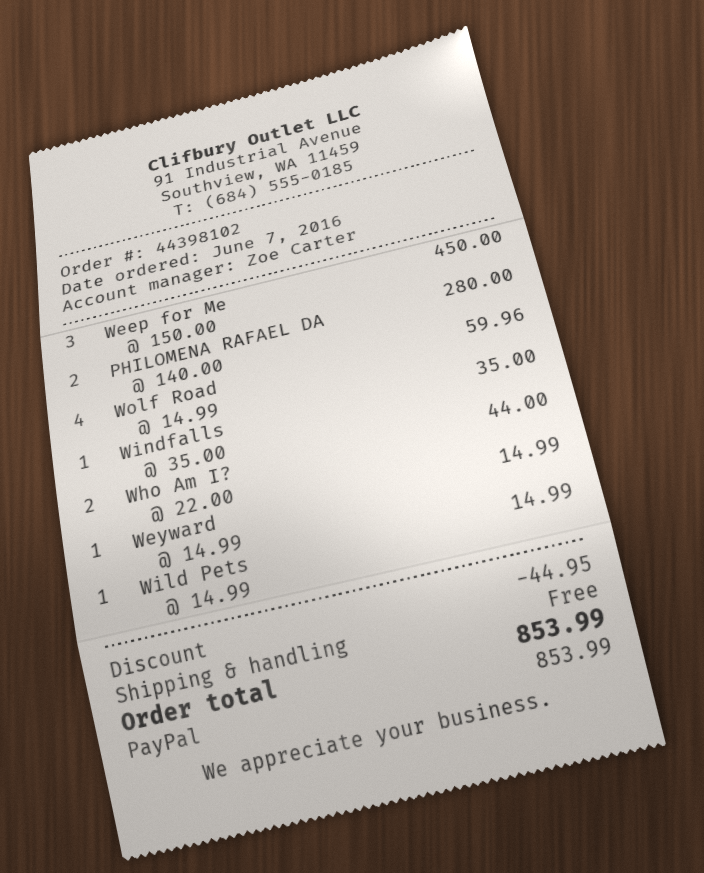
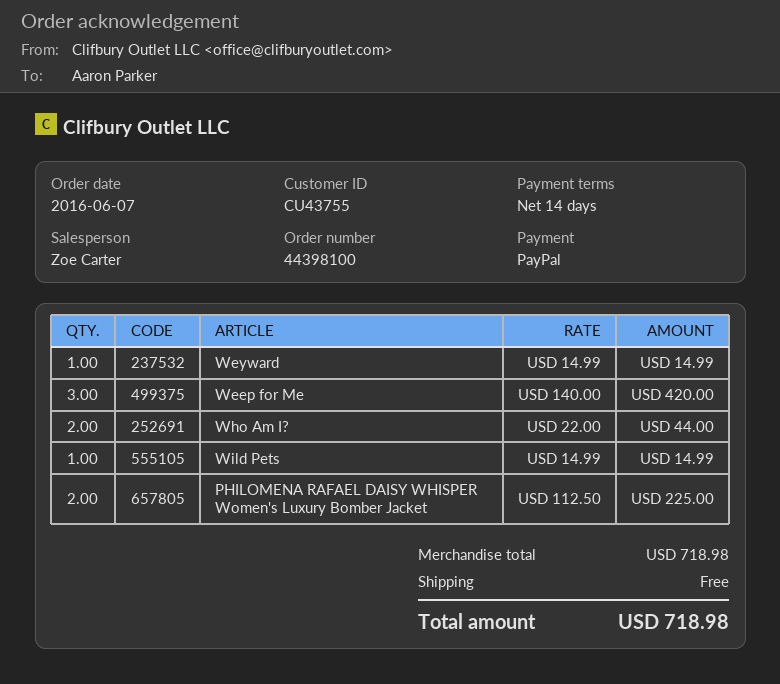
order number: 44398102 -> 44398100
Weep for Me: 3 x 150.00 = 450.00 -> 3 x 140.00 = 420.00
PHILOMENA RAFAEL DA: 2 x 140.00 = 280.00 -> 2 x 112.50 = 225.00
Wolf Road: 4 x 14.99 = 59.96 -> none
Windfalls: 1 x 35.00 = 35.00 -> none
discount: 44.95 -> none
total: 853.99 -> 718.98

